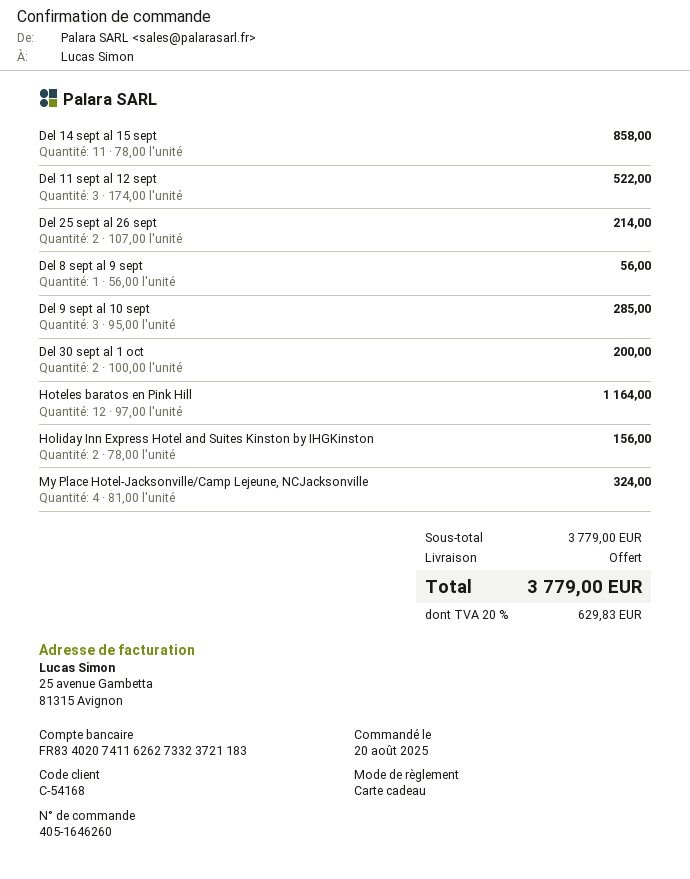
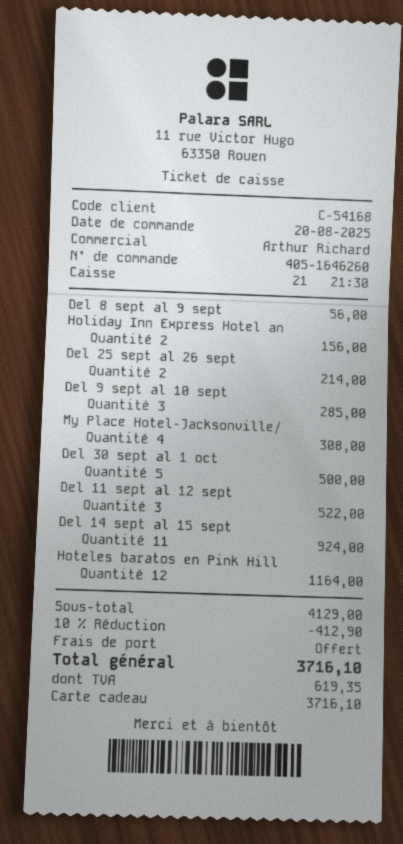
Del 14 sept al 15 sept: 11 for 858.00 -> 11 for 924.00
Del 30 sept al 1 oct: 2 for 200.00 -> 5 for 500.00
My Place Hotel-Jacksonville/Camp Lejeune, NCJacksonville: 4 for 324.00 -> 4 for 308.00
subtotal: 3779.00 -> 4129.00
discount: none -> 10% = 412.90
tax: 629.83 -> 619.35
total: 3779.00 -> 3716.10

